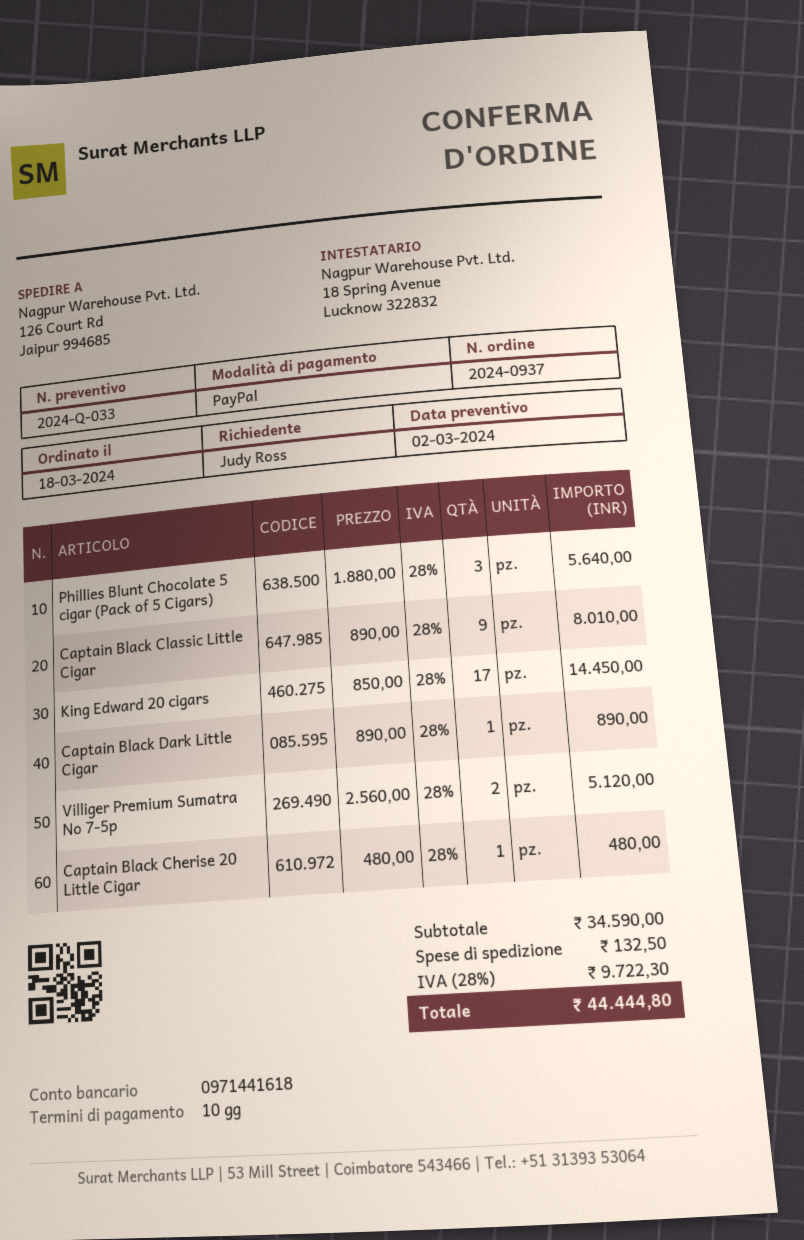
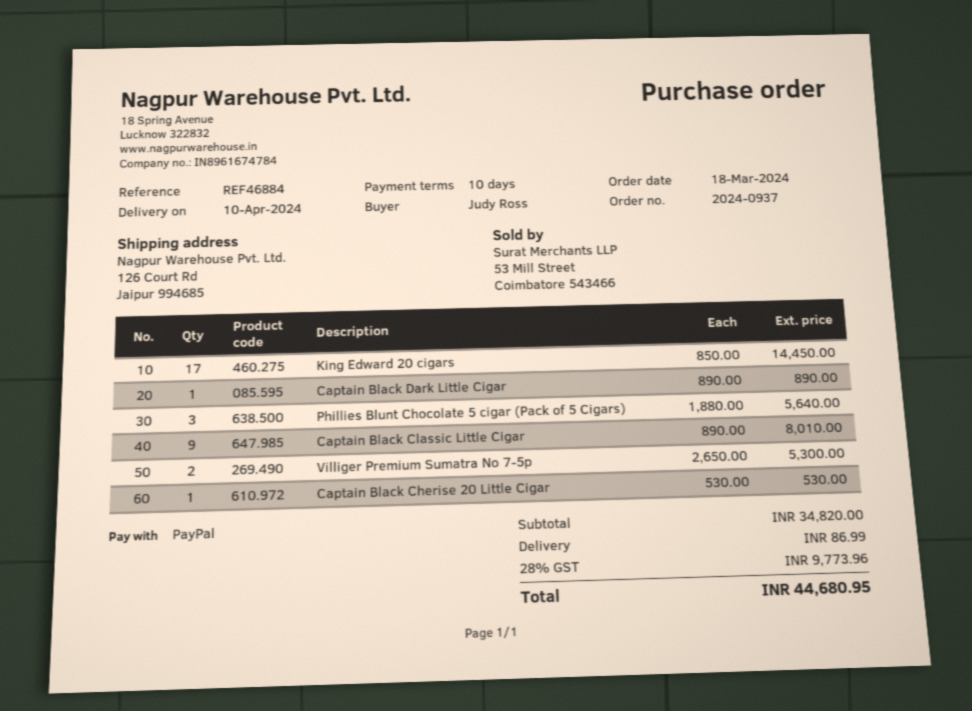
Villiger Premium Sumatra No 7-5p: 2 x 2560.00 = 5120.00 -> 2 x 2650.00 = 5300.00
Captain Black Cherise 20 Little Cigar: 1 x 480.00 = 480.00 -> 1 x 530.00 = 530.00
subtotal: 34590.00 -> 34820.00
shipping: 132.50 -> 86.99
tax: 28% = 9722.30 -> 28% = 9773.96
total: 44444.80 -> 44680.95

